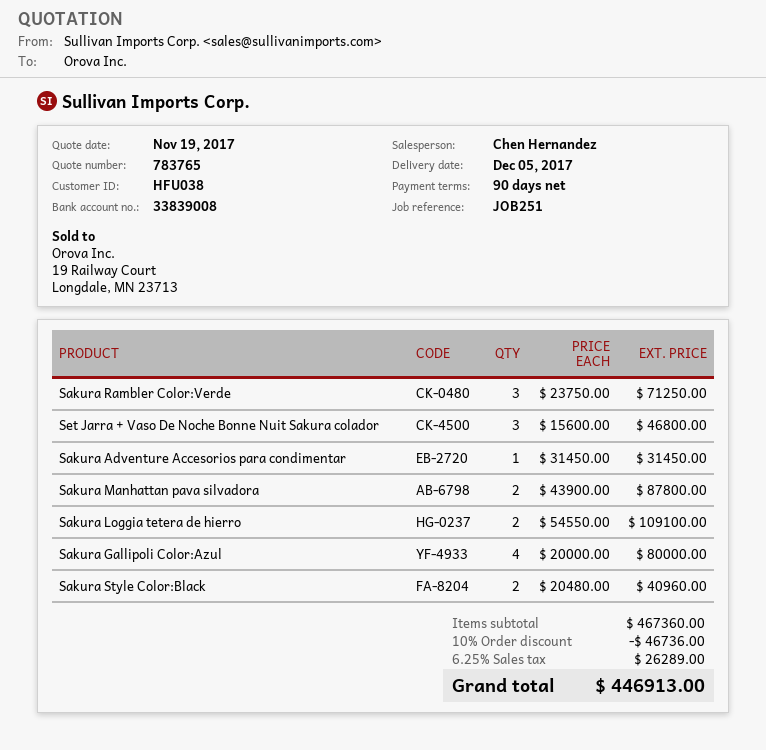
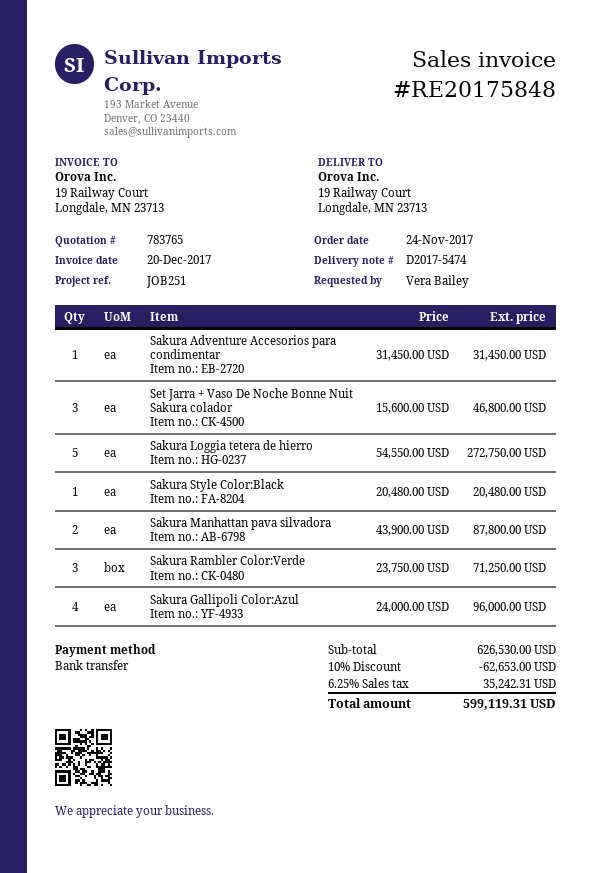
Sakura Loggia tetera de hierro: 2 x 54550.00 = 109100.00 -> 5 x 54550.00 = 272750.00
Sakura Gallipoli Color:Azul: 4 x 20000.00 = 80000.00 -> 4 x 24000.00 = 96000.00
Sakura Style Color:Black: 2 x 20480.00 = 40960.00 -> 1 x 20480.00 = 20480.00
subtotal: 467360.00 -> 626530.00
discount: 10% = 46736.00 -> 10% = 62653.00
tax: 6.25% = 26289.00 -> 6.25% = 35242.31
total: 446913.00 -> 599119.31

